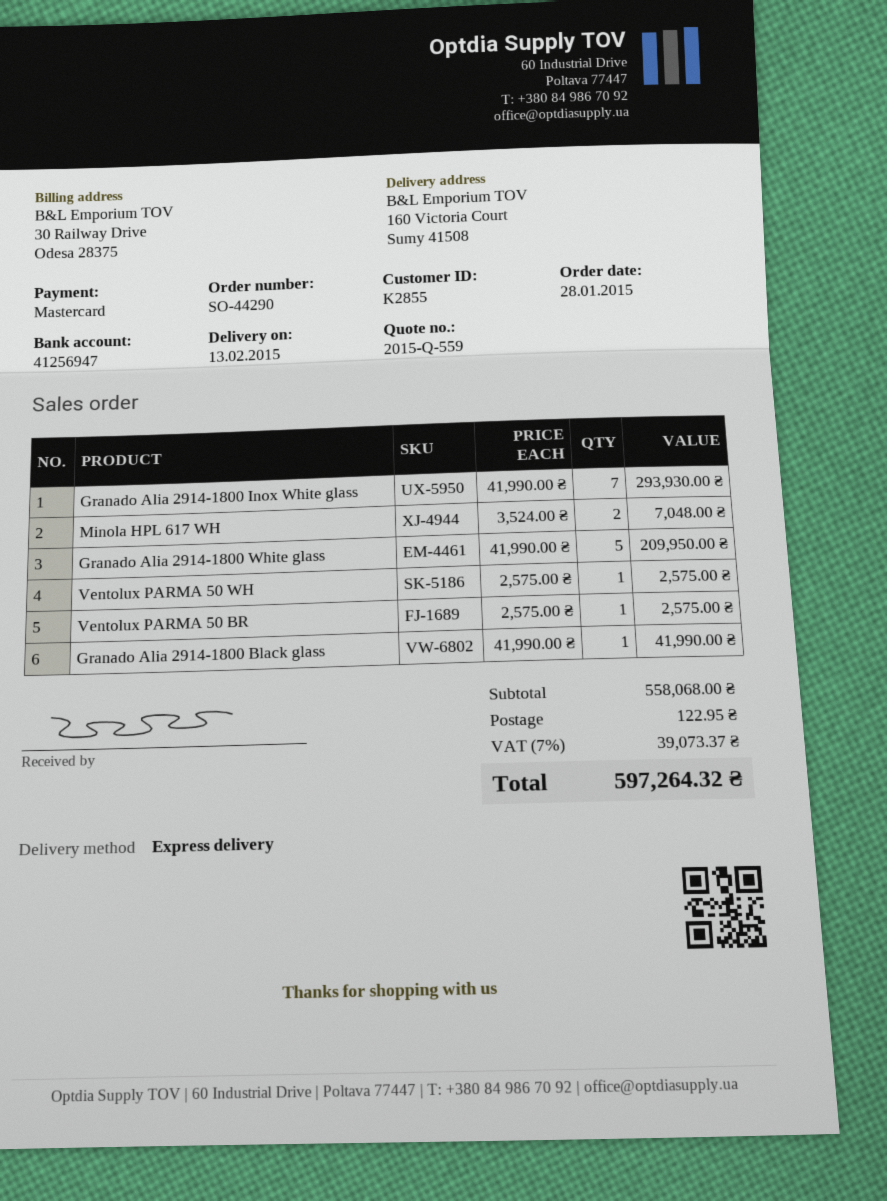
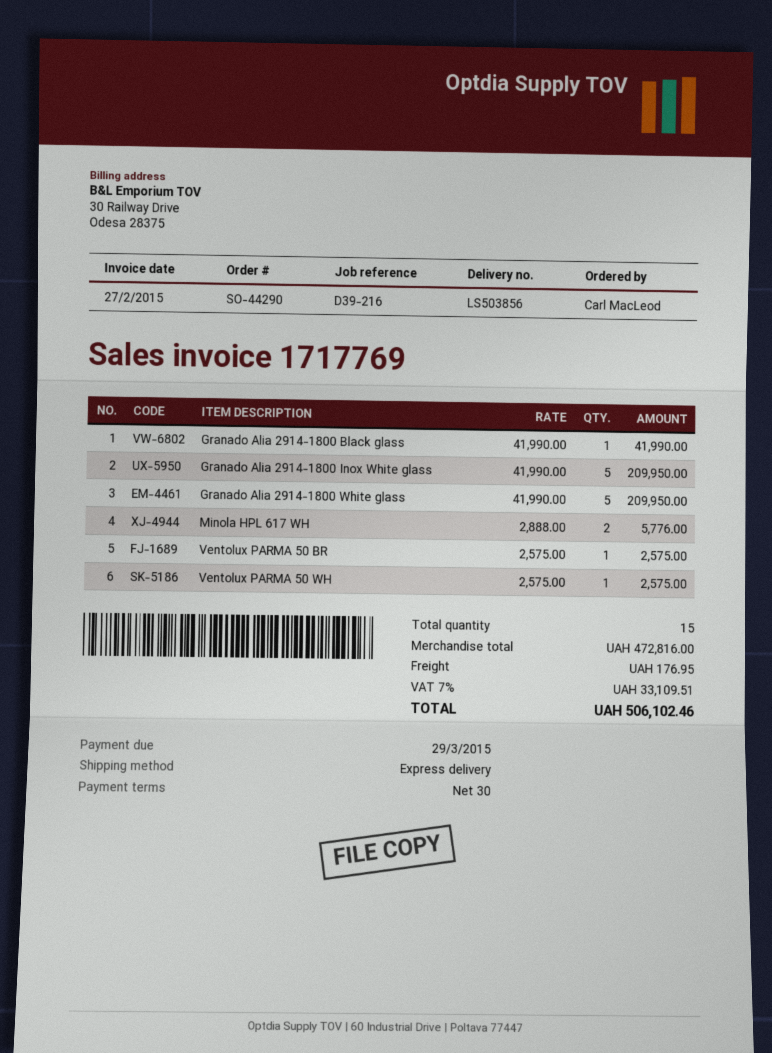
Granado Alia 2914-1800 Inox White glass: 7 x 41990.00 = 293930.00 -> 5 x 41990.00 = 209950.00
Minola HPL 617 WH: 2 x 3524.00 = 7048.00 -> 2 x 2888.00 = 5776.00
subtotal: 558068.00 -> 472816.00
shipping: 122.95 -> 176.95
tax: 7% = 39073.37 -> 7% = 33109.51
total: 597264.32 -> 506102.46

